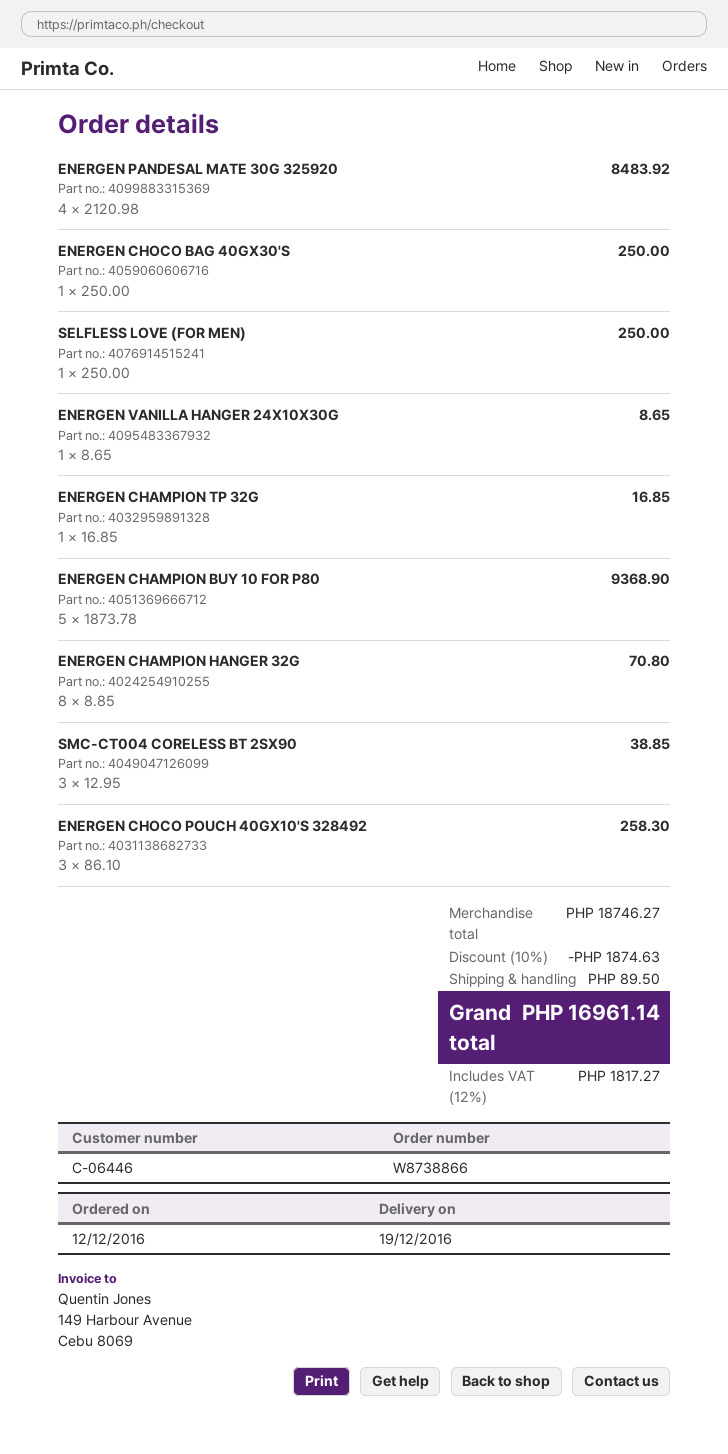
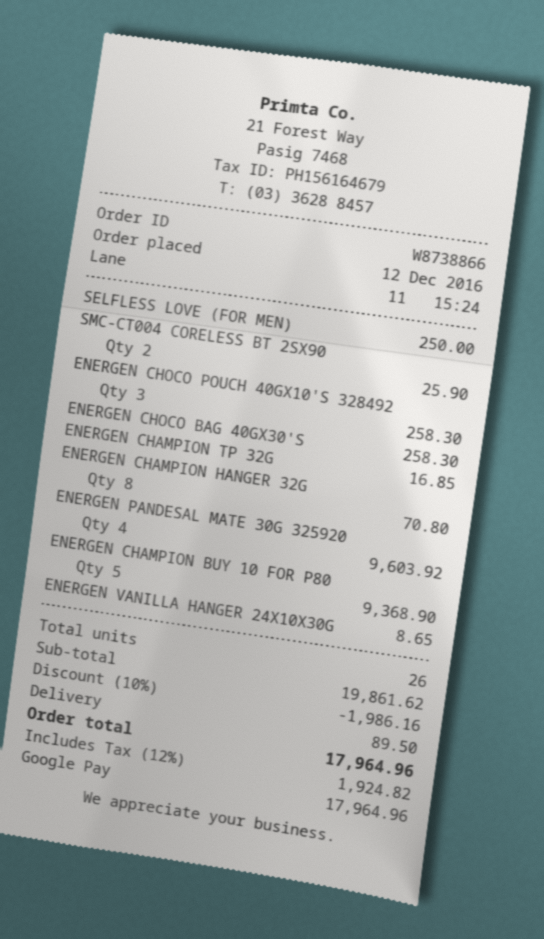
ENERGEN PANDESAL MATE 30G 325920: 4 for 8483.92 -> 4 for 9603.92
ENERGEN CHOCO BAG 40GX30'S: 1 for 250.00 -> 1 for 258.30
SMC-CT004 CORELESS BT 2SX90: 3 for 38.85 -> 2 for 25.90
subtotal: 18746.27 -> 19861.62
discount: 10% = 1874.63 -> 10% = 1986.16
tax: 12% = 1817.27 -> 12% = 1924.82
total: 16961.14 -> 17964.96

